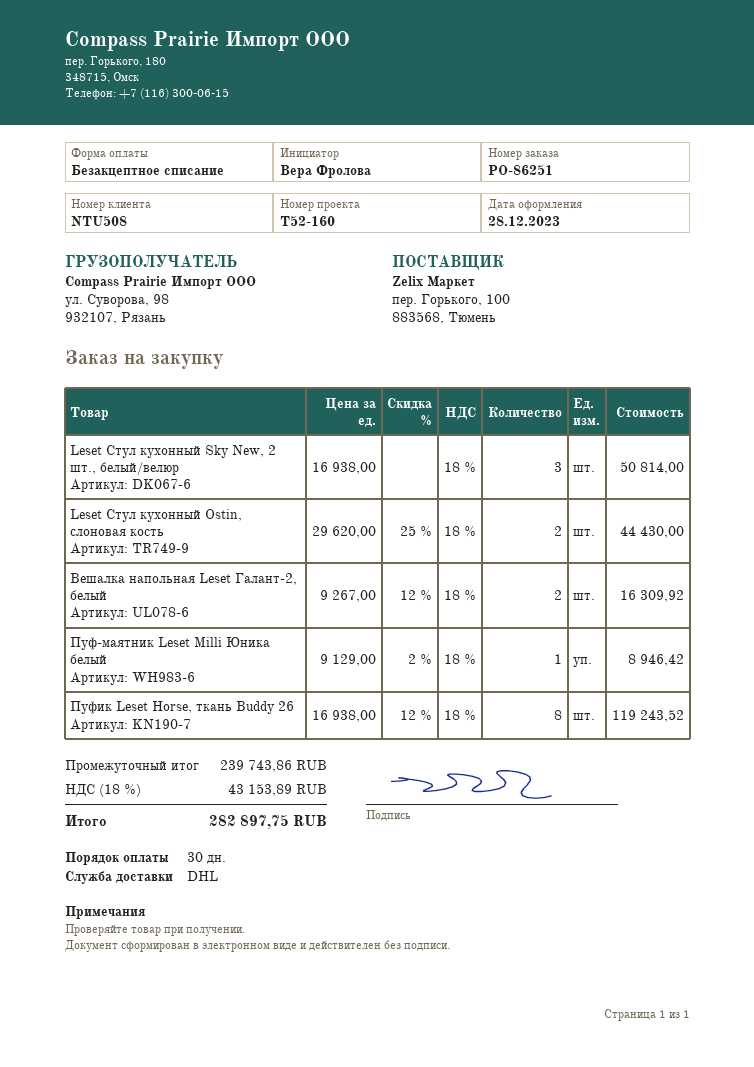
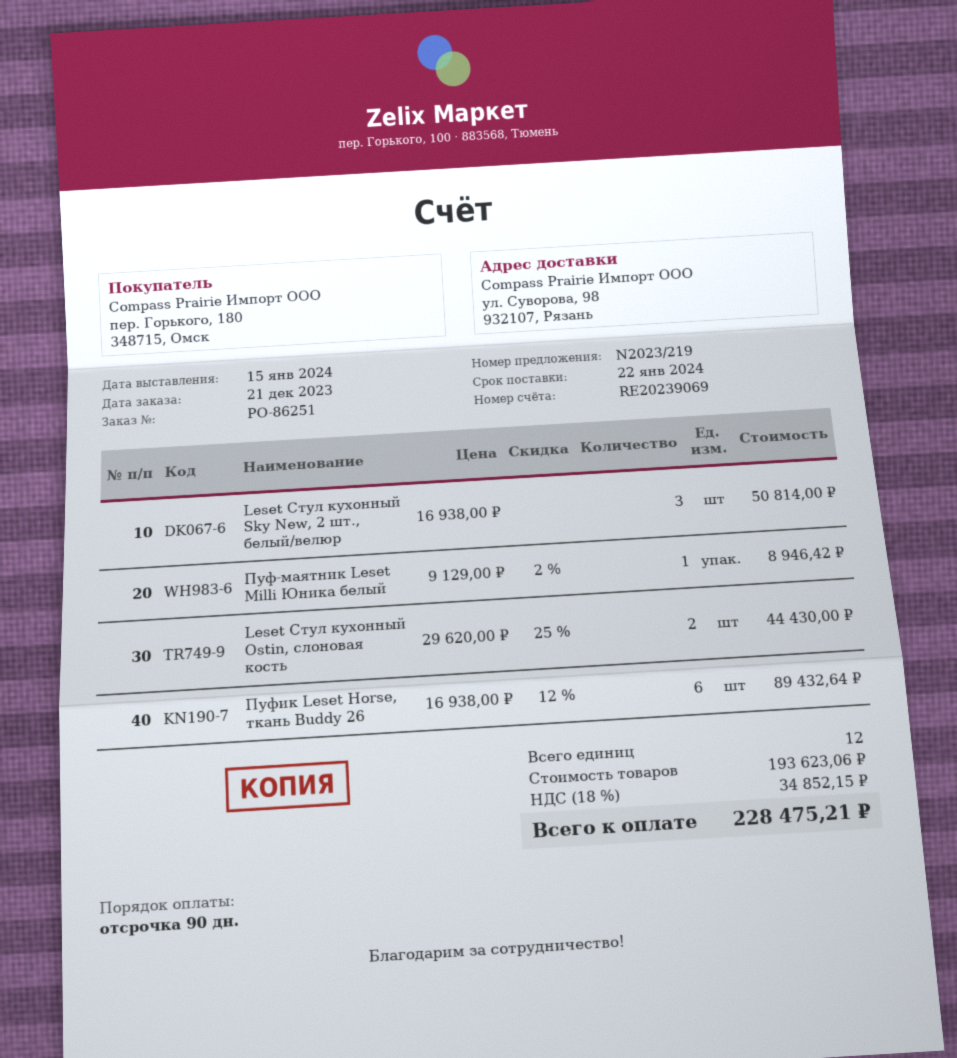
order date: 2023-12-28 -> 2023-12-21
payment terms: 30 days -> 90 days
Вешалка напольная Leset Галант-2, белый: 2 x 9267.00 - 12% = 16309.92 -> none
Пуфик Leset Horse, ткань Buddy 26: 8 x 16938.00 - 12% = 119243.52 -> 6 x 16938.00 - 12% = 89432.64
subtotal: 239743.86 -> 193623.06
tax: 18% = 43153.89 -> 18% = 34852.15
total: 282897.75 -> 228475.21

